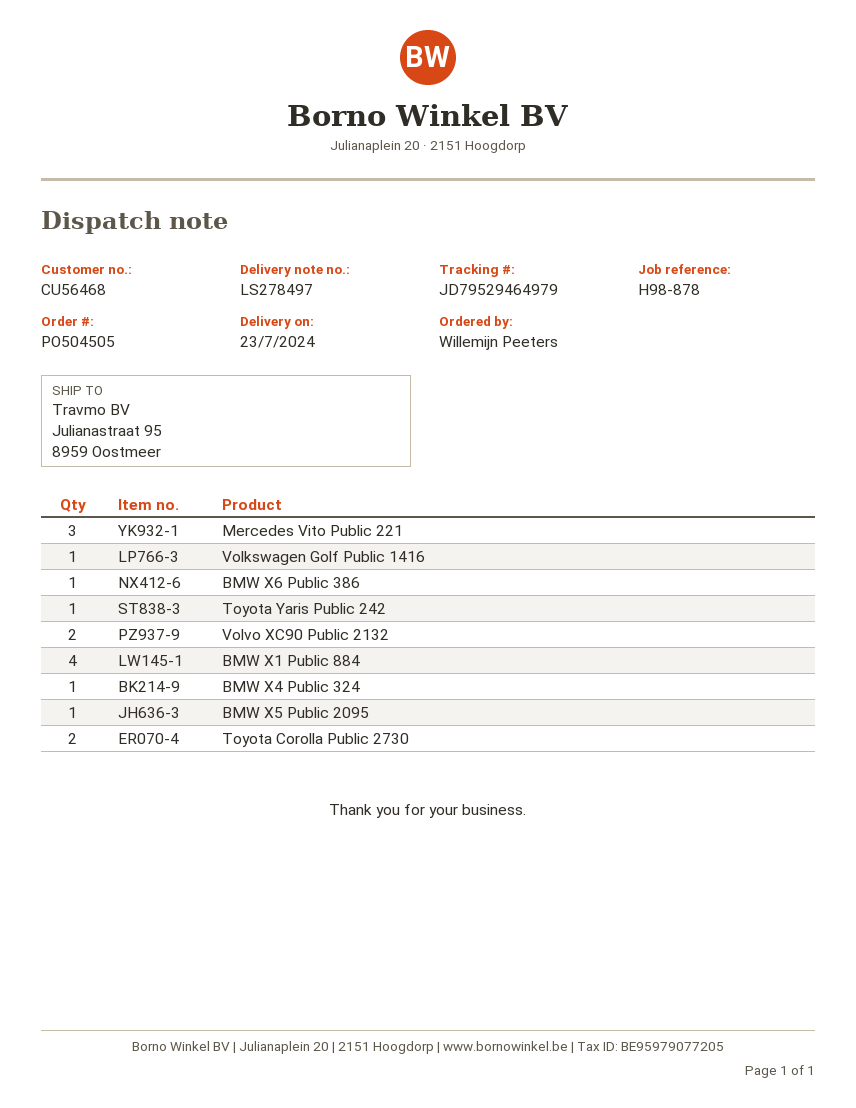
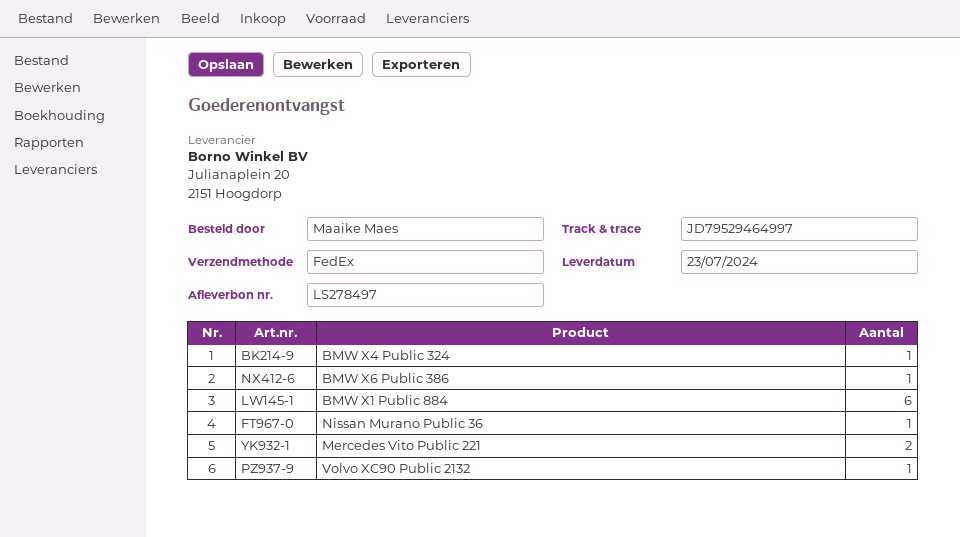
ordered by: Willemijn Peeters -> Maaike Maes
tracking number: JD79529464979 -> JD79529464997
Mercedes Vito Public 221: 3 -> 2
Volkswagen Golf Public 1416: 1 -> none
Toyota Yaris Public 242: 1 -> none
Volvo XC90 Public 2132: 2 -> 1
BMW X1 Public 884: 4 -> 6
BMW X5 Public 2095: 1 -> none
Toyota Corolla Public 2730: 2 -> none
Nissan Murano Public 36: none -> 1

